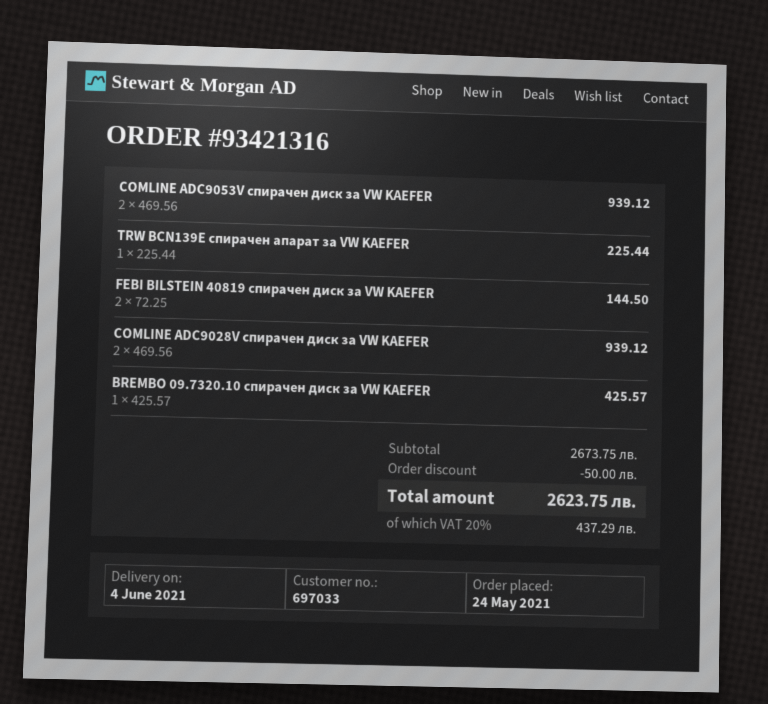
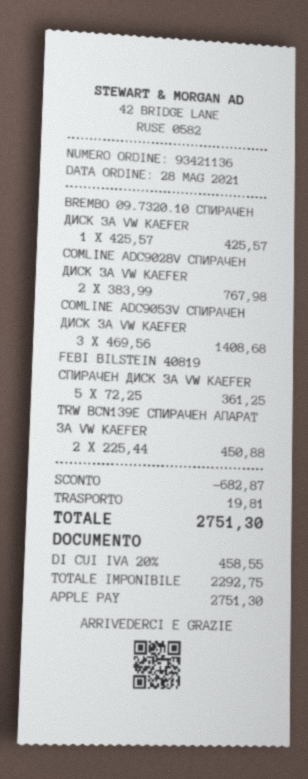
order number: 93421316 -> 93421136
order date: 2021-05-24 -> 2021-05-28
COMLINE ADC9053V спирачен диск за VW KAEFER: 2 x 469.56 = 939.12 -> 3 x 469.56 = 1408.68
TRW BCN139E спирачен апарат за VW KAEFER: 1 x 225.44 = 225.44 -> 2 x 225.44 = 450.88
FEBI BILSTEIN 40819 спирачен диск за VW KAEFER: 2 x 72.25 = 144.50 -> 5 x 72.25 = 361.25
COMLINE ADC9028V спирачен диск за VW KAEFER: 2 x 469.56 = 939.12 -> 2 x 383.99 = 767.98
discount: 50.00 -> 682.87
shipping: none -> 19.81
tax: 20% = 437.29 -> 20% = 458.55
total: 2623.75 -> 2751.30

